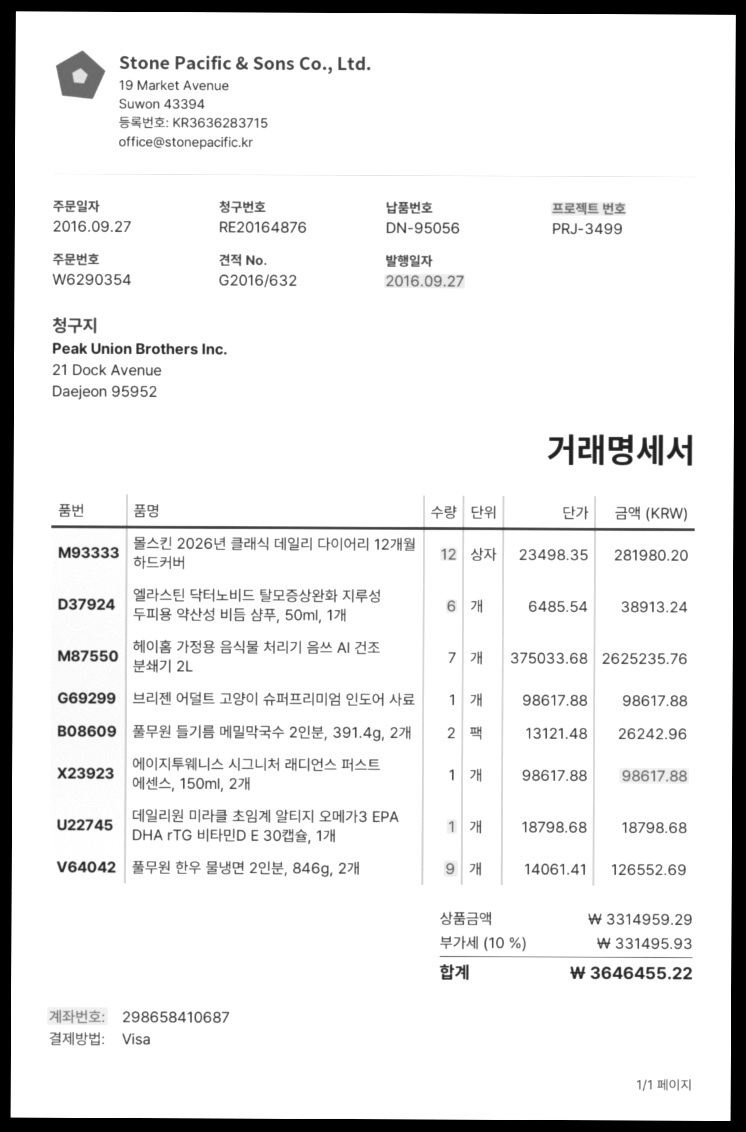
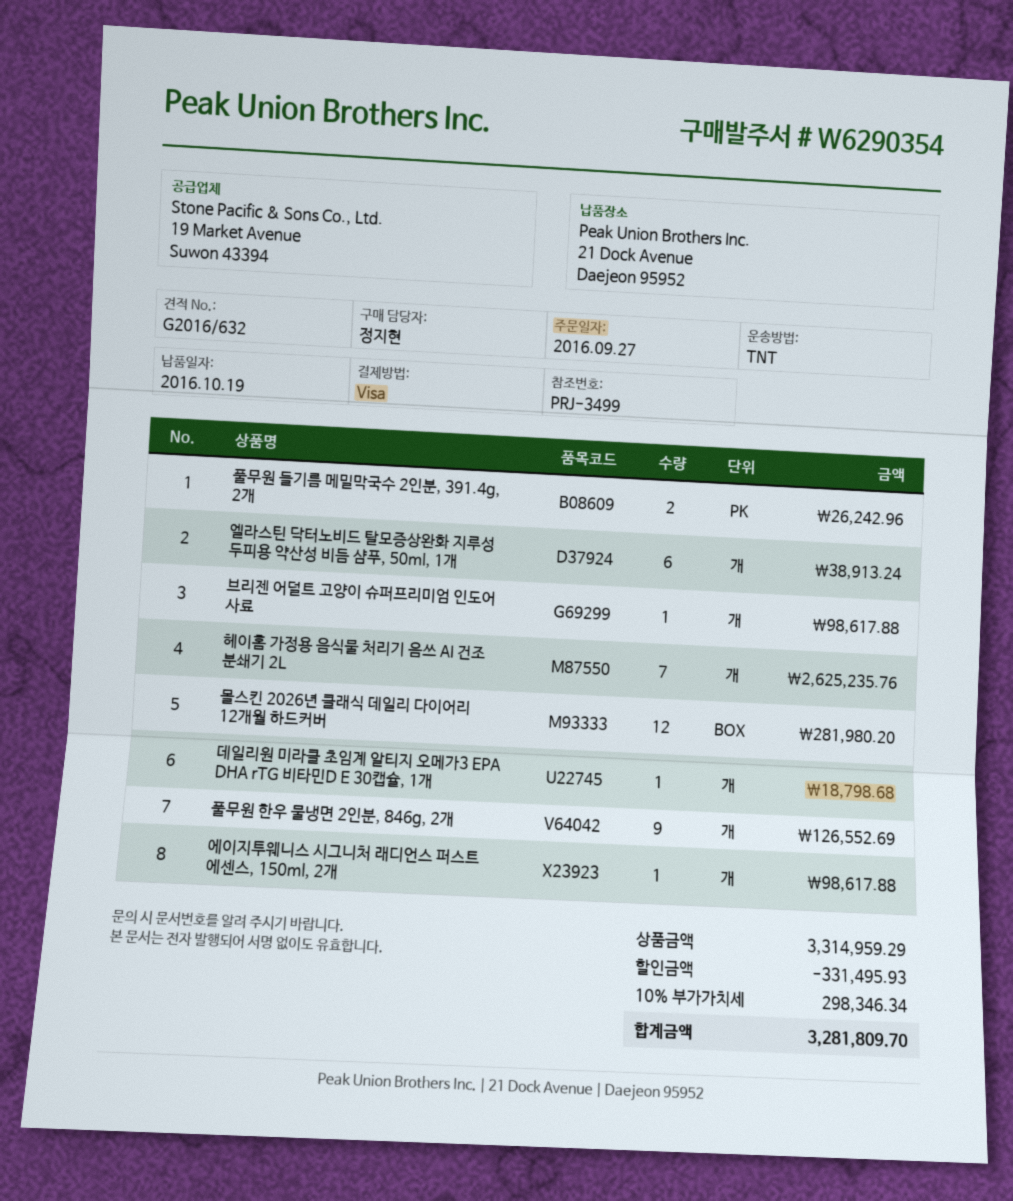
discount: none -> 331495.93
tax: 10% = 331495.93 -> 10% = 298346.34
total: 3646455.22 -> 3281809.70

